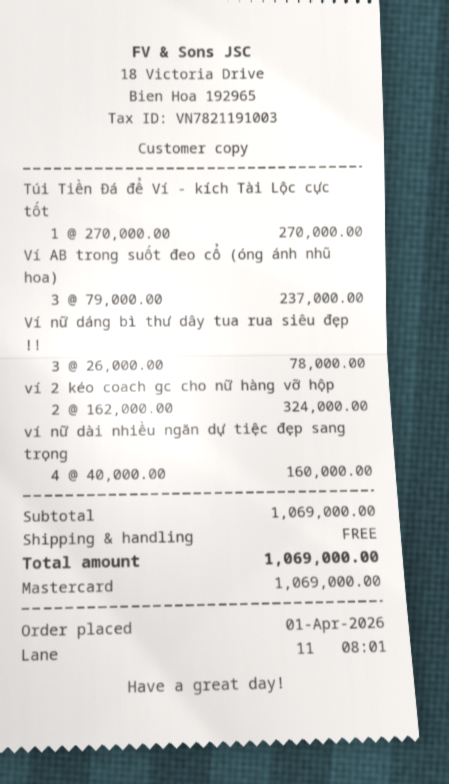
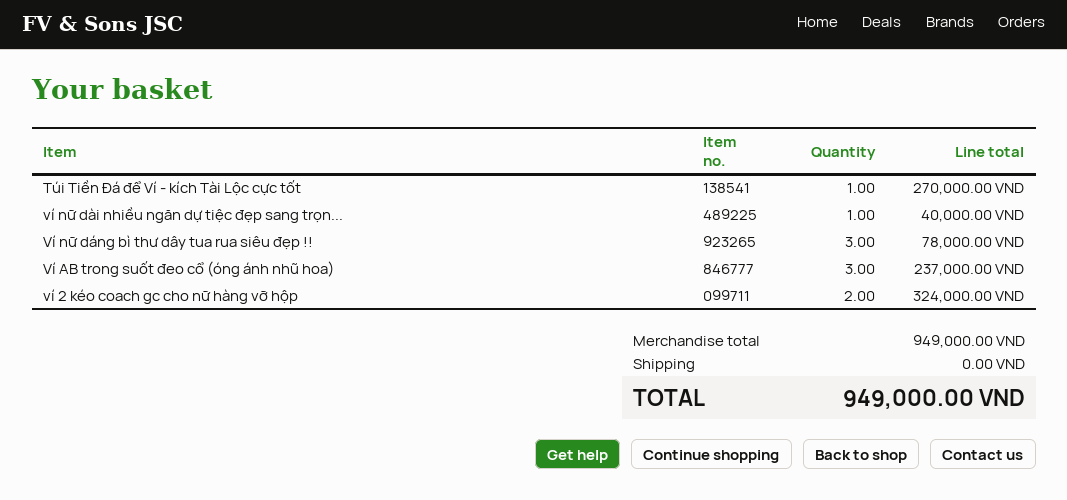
ví nữ dài nhiều ngăn dự tiệc đẹp sang trọng: 4 for 160000.00 -> 1 for 40000.00
subtotal: 1069000.00 -> 949000.00
total: 1069000.00 -> 949000.00

